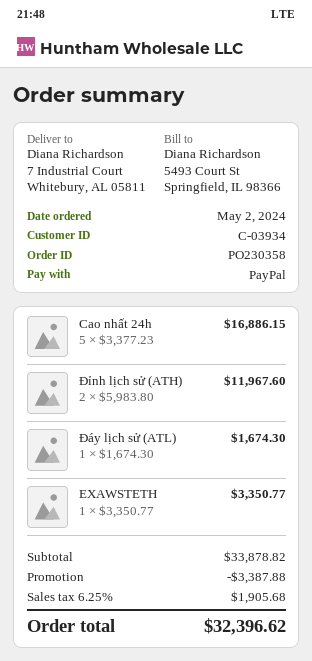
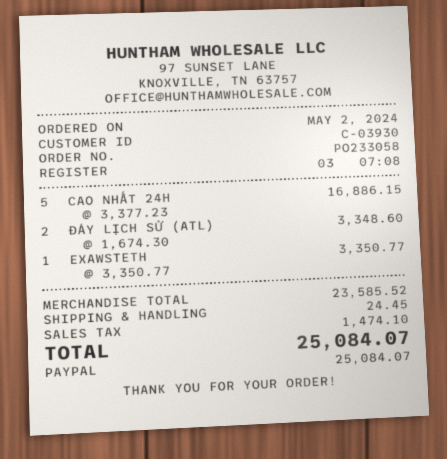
order number: PO230358 -> PO233058
customer number: C-03934 -> C-03930
Đỉnh lịch sử (ATH): 2 x 5983.80 = 11967.60 -> none
Đáy lịch sử (ATL): 1 x 1674.30 = 1674.30 -> 2 x 1674.30 = 3348.60
subtotal: 33878.82 -> 23585.52
discount: 3387.88 -> none
shipping: none -> 24.45
tax: 1905.68 -> 1474.10
total: 32396.62 -> 25084.07

